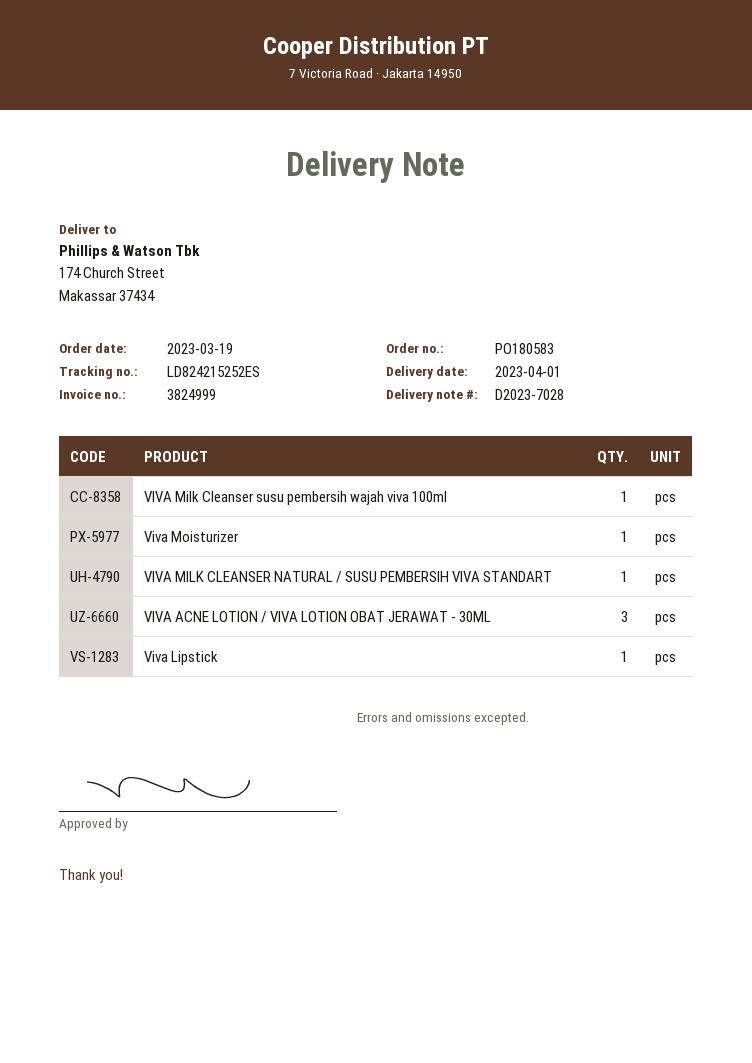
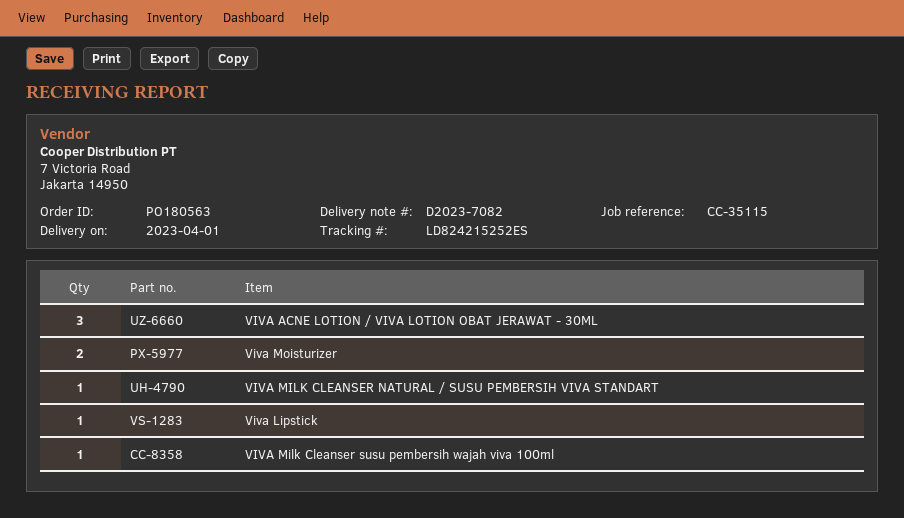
order number: PO180583 -> PO180563
delivery note number: D2023-7028 -> D2023-7082
Viva Moisturizer: 1 -> 2

